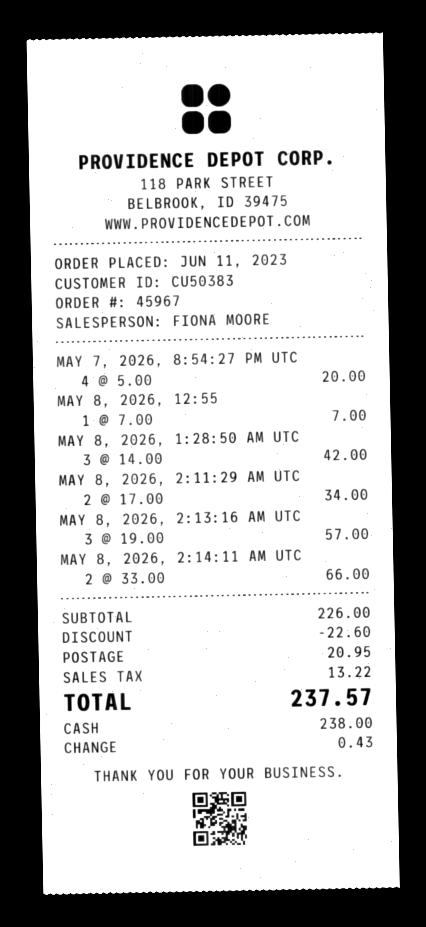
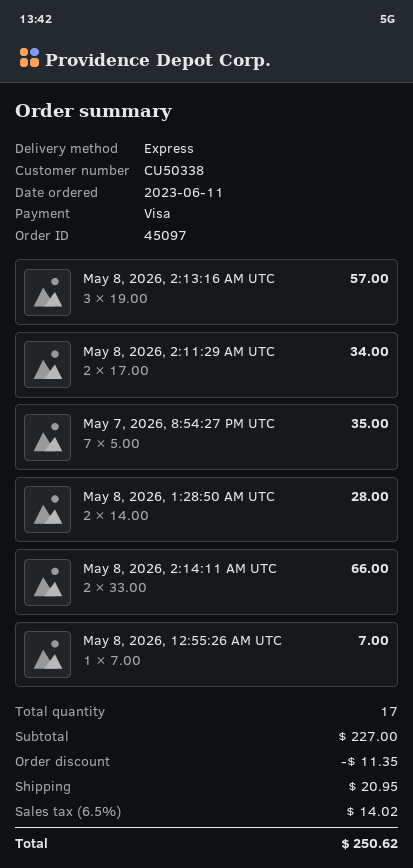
order number: 45967 -> 45097
customer number: CU50383 -> CU50338
payment method: cash -> Visa
MAY 7, 2026, 8:54:27 PM UTC: 4 x 5.00 = 20.00 -> 7 x 5.00 = 35.00
MAY 8, 2026, 1:28:50 AM UTC: 3 x 14.00 = 42.00 -> 2 x 14.00 = 28.00
subtotal: 226.00 -> 227.00
discount: 22.60 -> 11.35
tax: 13.22 -> 14.02
total: 237.57 -> 250.62

